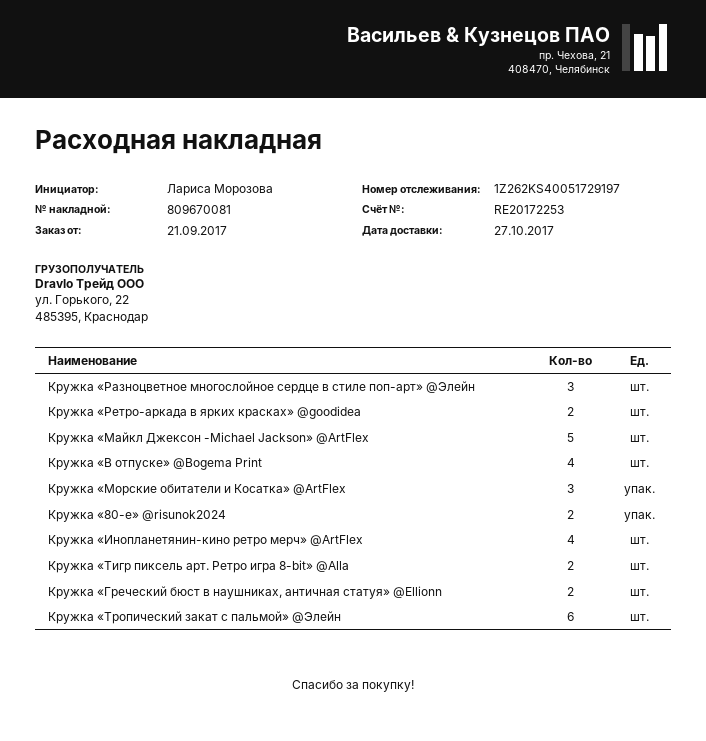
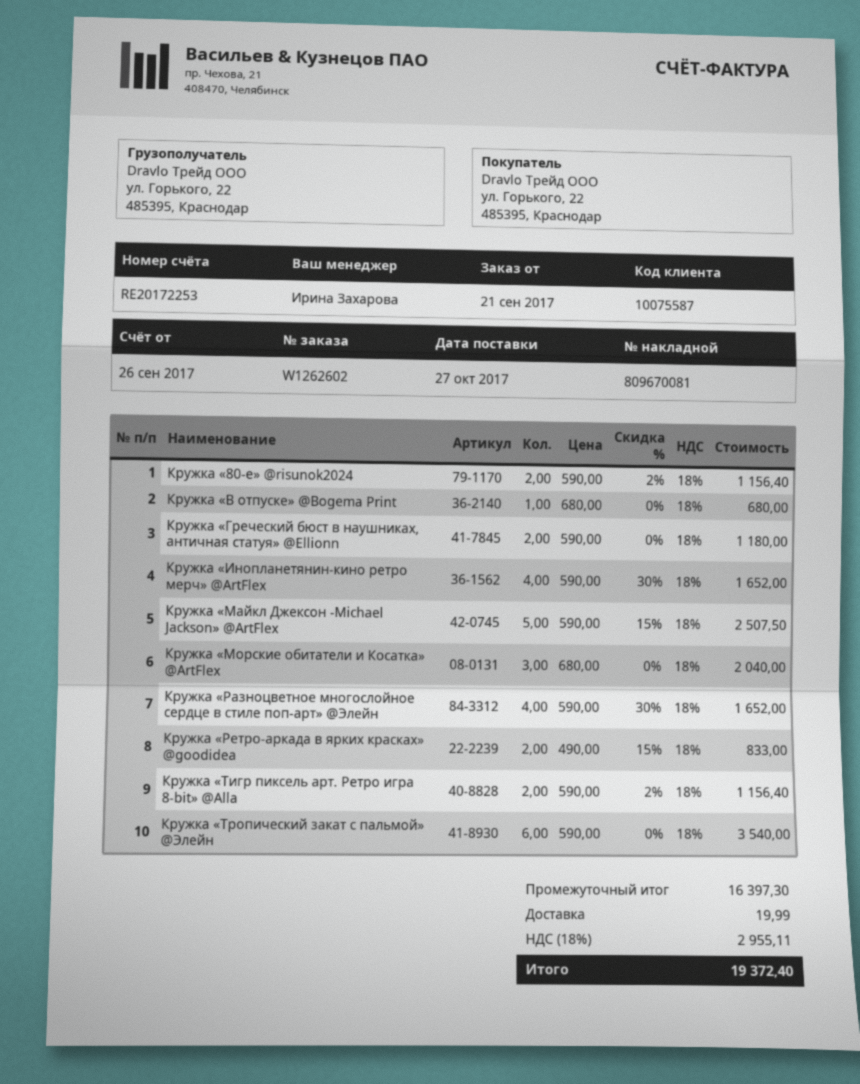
Кружка «Разноцветное многослойное сердце в стиле поп-арт» @Элейн: 3 -> 4
Кружка «В отпуске» @Bogema Print: 4 -> 1

